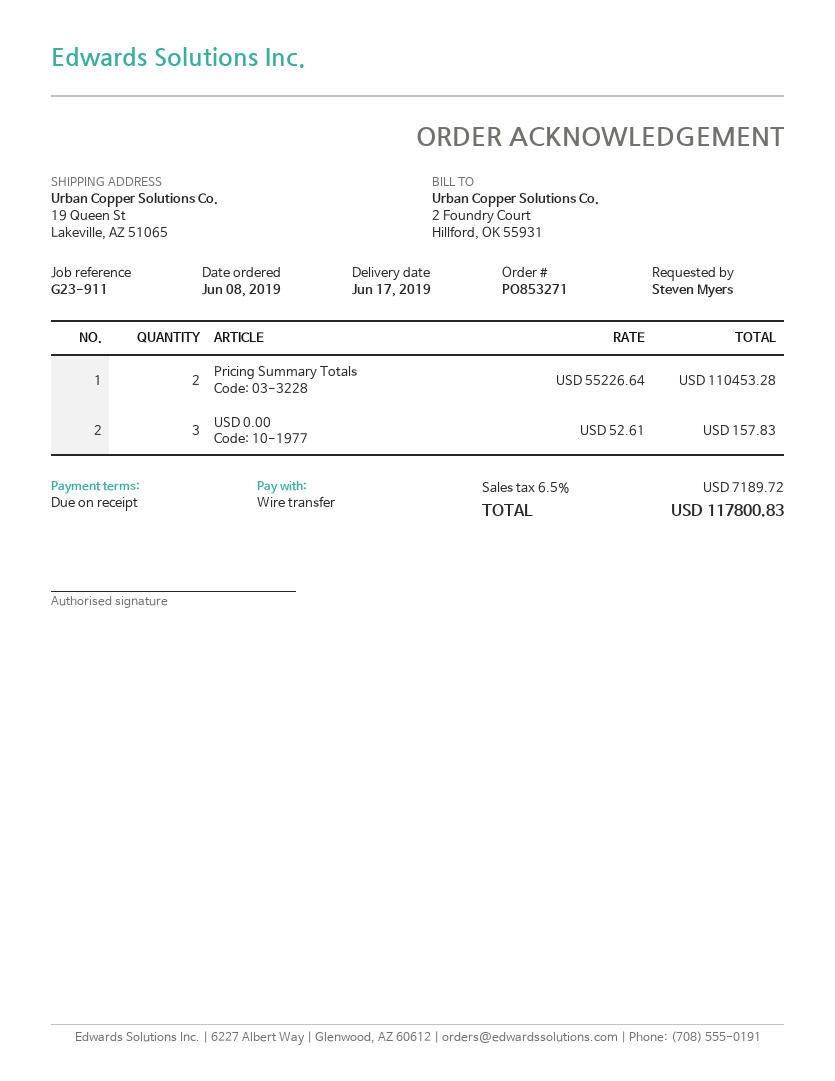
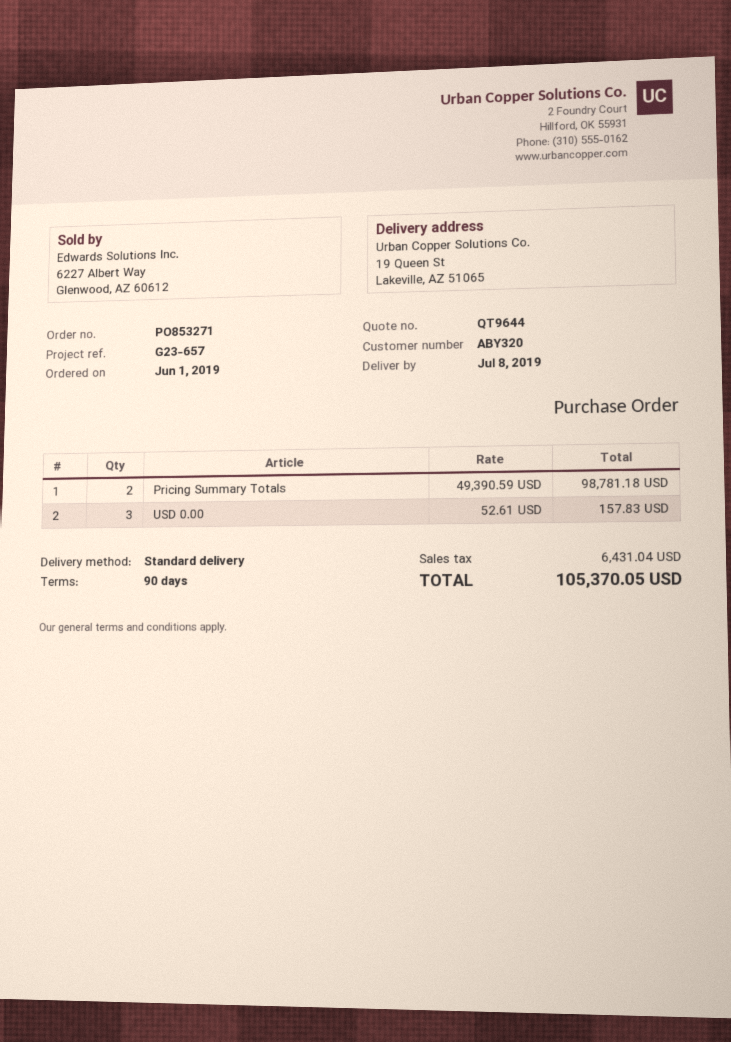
order date: 2019-06-08 -> 2019-06-01
delivery date: 2019-06-17 -> 2019-07-08
payment terms: on receipt -> 90 days
reference: G23-911 -> G23-657
Pricing Summary Totals: 2 x 55226.64 = 110453.28 -> 2 x 49390.59 = 98781.18
tax: 7189.72 -> 6431.04
total: 117800.83 -> 105370.05

